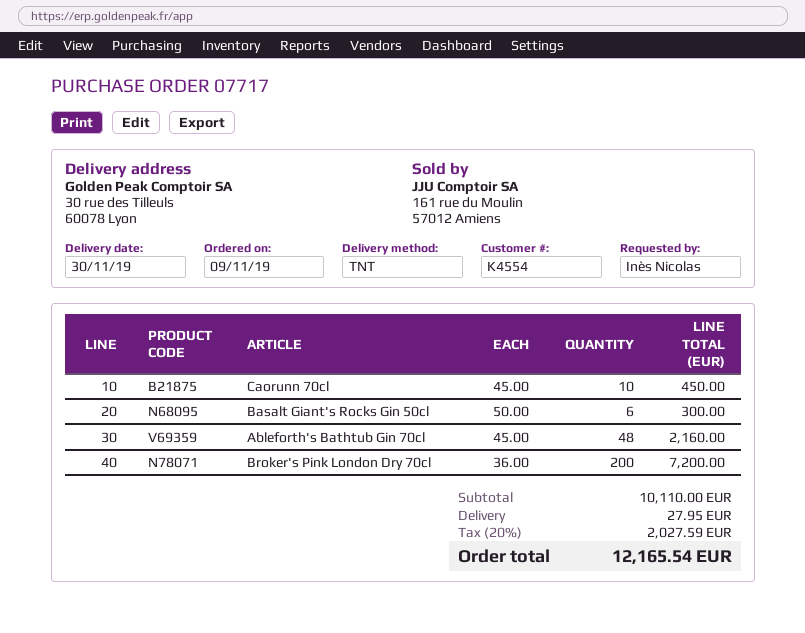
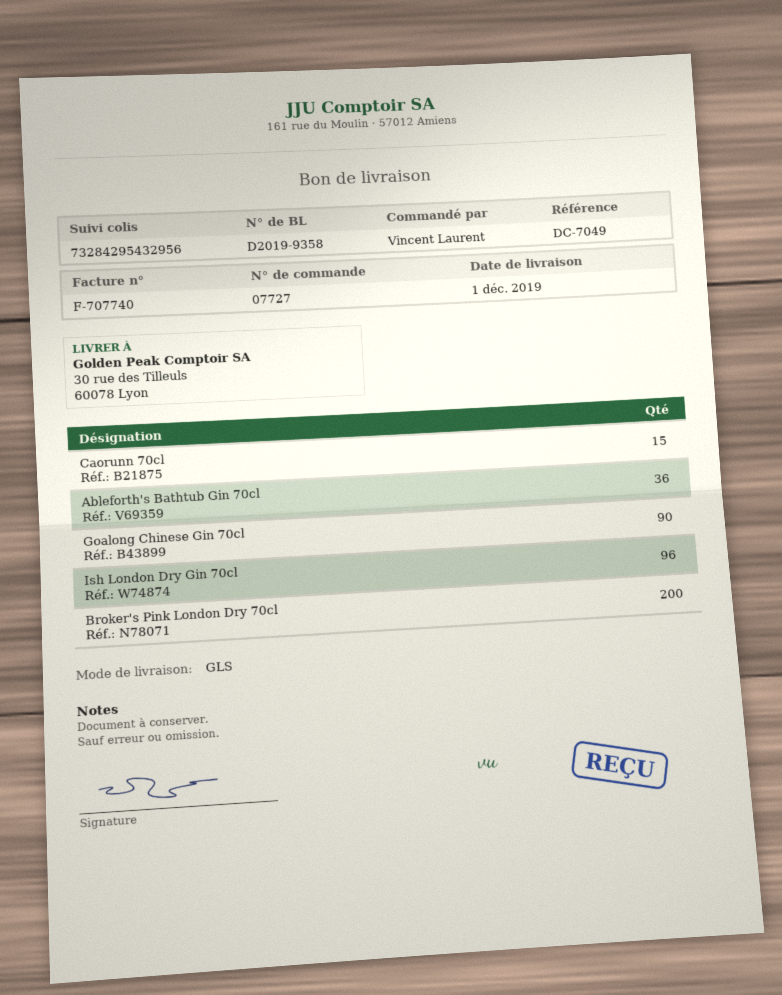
order number: 07717 -> 07727
delivery date: 2019-11-30 -> 2019-12-01
ordered by: Inès Nicolas -> Vincent Laurent
shipping method: TNT -> GLS
Caorunn 70cl: 10 -> 15
Basalt Giant's Rocks Gin 50cl: 6 -> none
Ableforth's Bathtub Gin 70cl: 48 -> 36
Goalong Chinese Gin 70cl: none -> 90
Ish London Dry Gin 70cl: none -> 96

